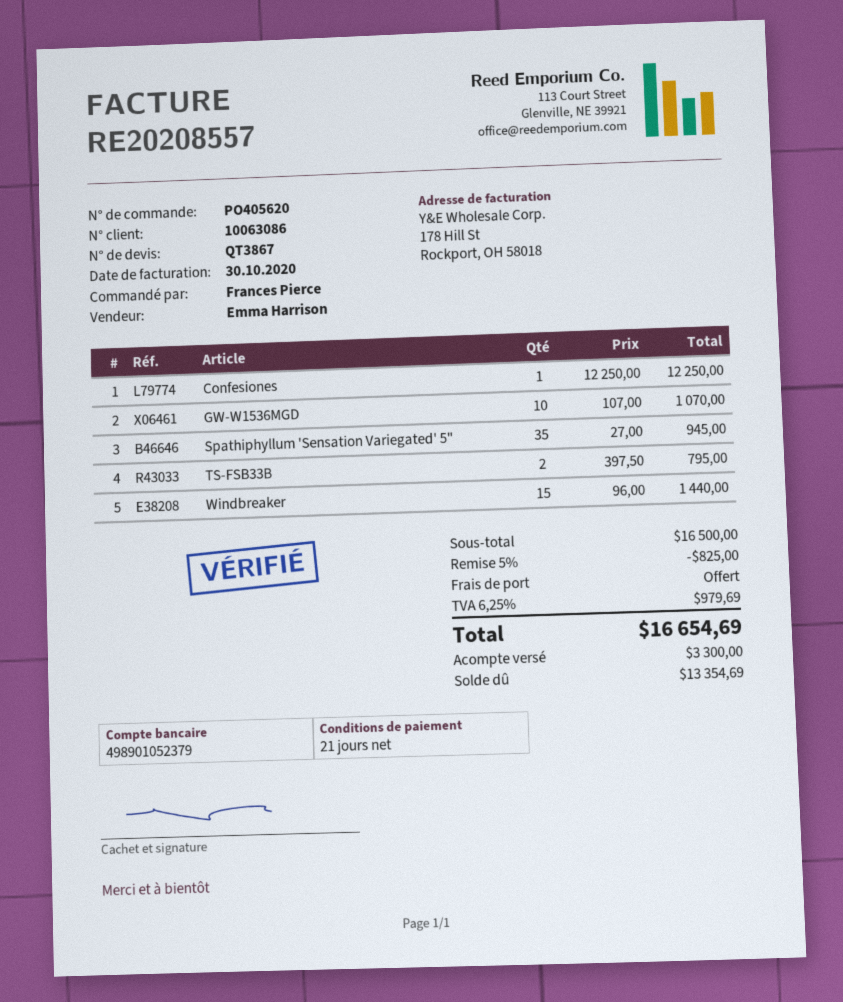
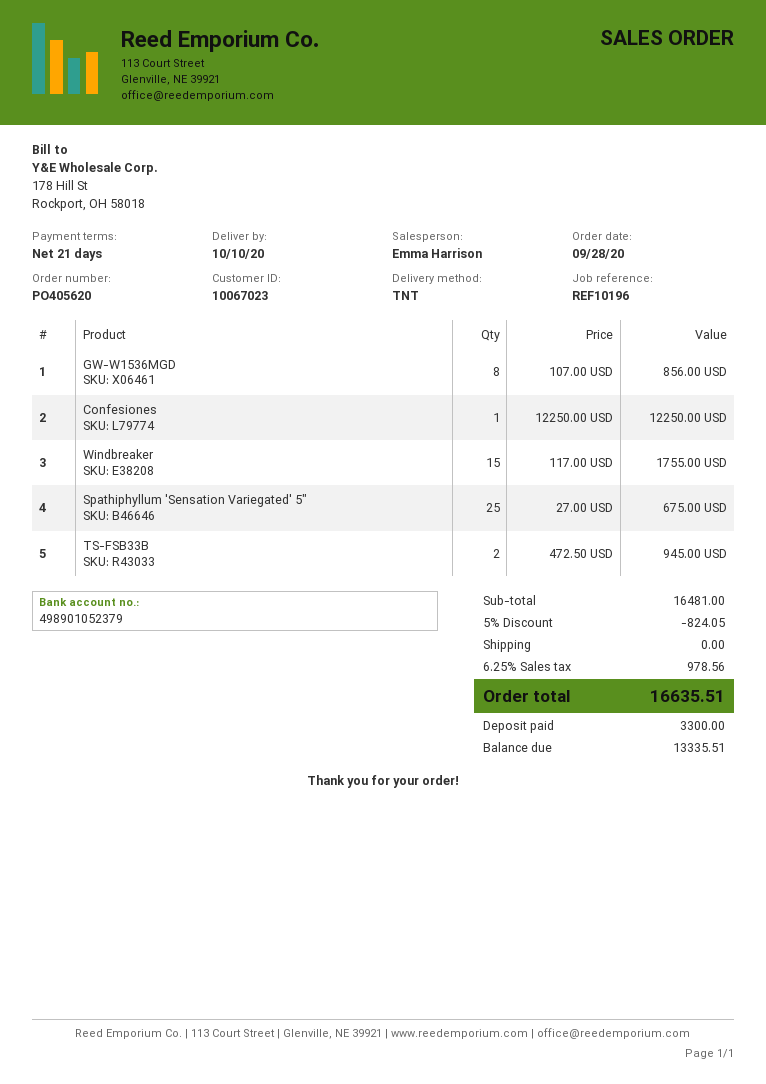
customer number: 10063086 -> 10067023
GW-W1536MGD: 10 x 107.00 = 1070.00 -> 8 x 107.00 = 856.00
Spathiphyllum 'Sensation Variegated' 5": 35 x 27.00 = 945.00 -> 25 x 27.00 = 675.00
TS-FSB33B: 2 x 397.50 = 795.00 -> 2 x 472.50 = 945.00
Windbreaker: 15 x 96.00 = 1440.00 -> 15 x 117.00 = 1755.00
subtotal: 16500.00 -> 16481.00
discount: 5% = 825.00 -> 5% = 824.05
tax: 6.25% = 979.69 -> 6.25% = 978.56
total: 16654.69 -> 16635.51
balance: 13354.69 -> 13335.51

